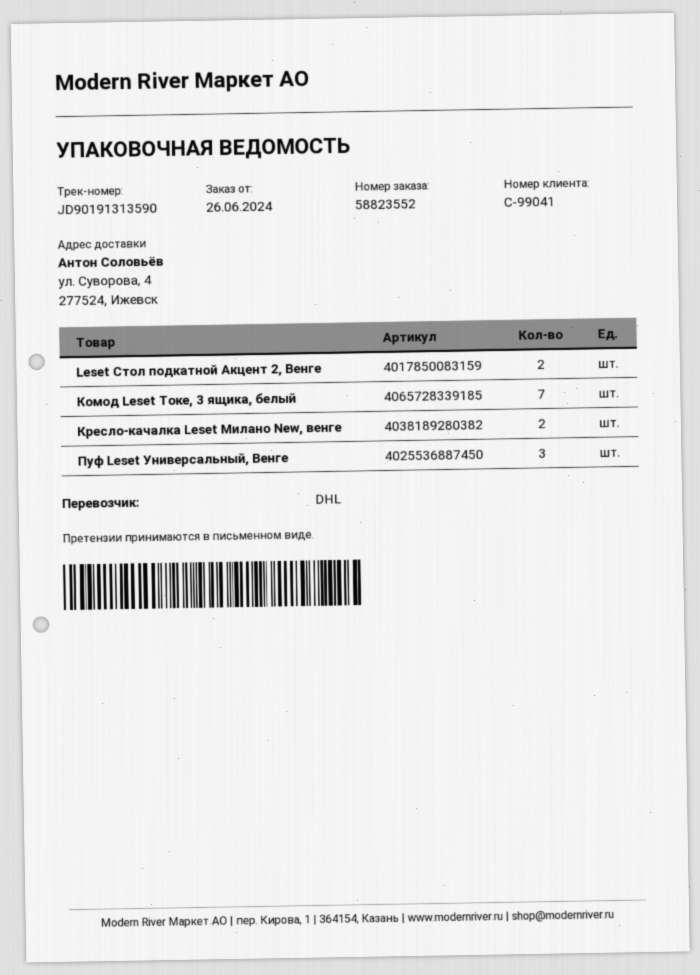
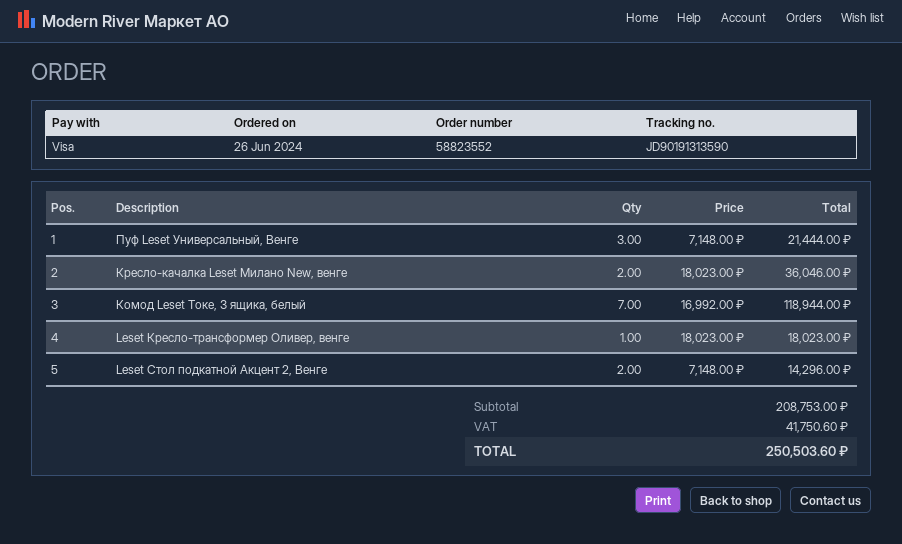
Leset Кресло-трансформер Оливер, венге: none -> 1

